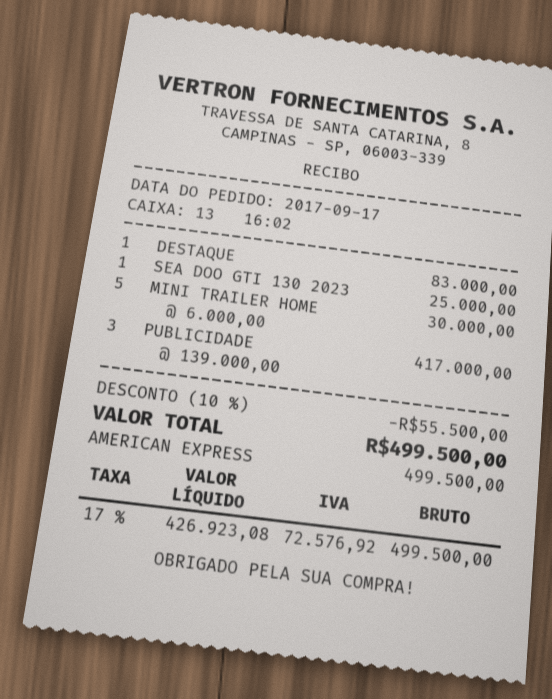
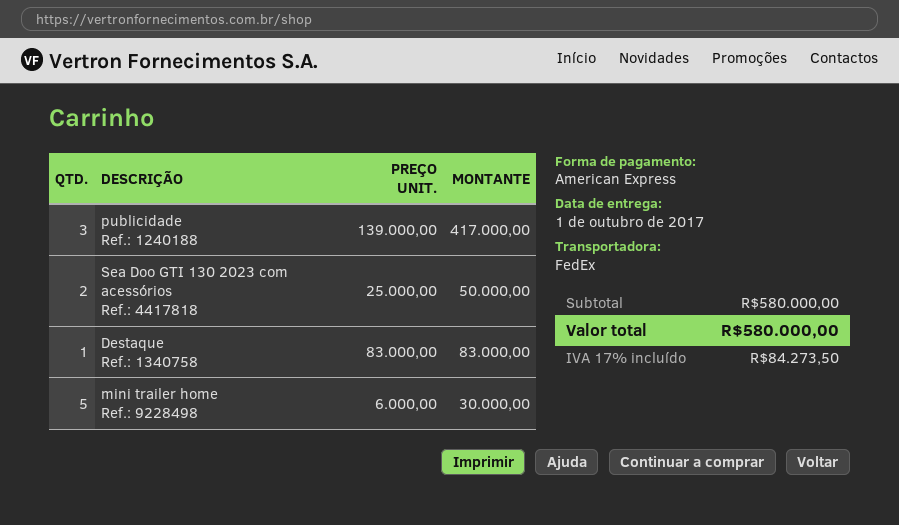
SEA DOO GTI 130 2023: 1 x 25000.00 = 25000.00 -> 2 x 25000.00 = 50000.00
discount: 10% = 55500.00 -> none
tax: 17% = 72576.92 -> 17% = 84273.50
total: 499500.00 -> 580000.00

